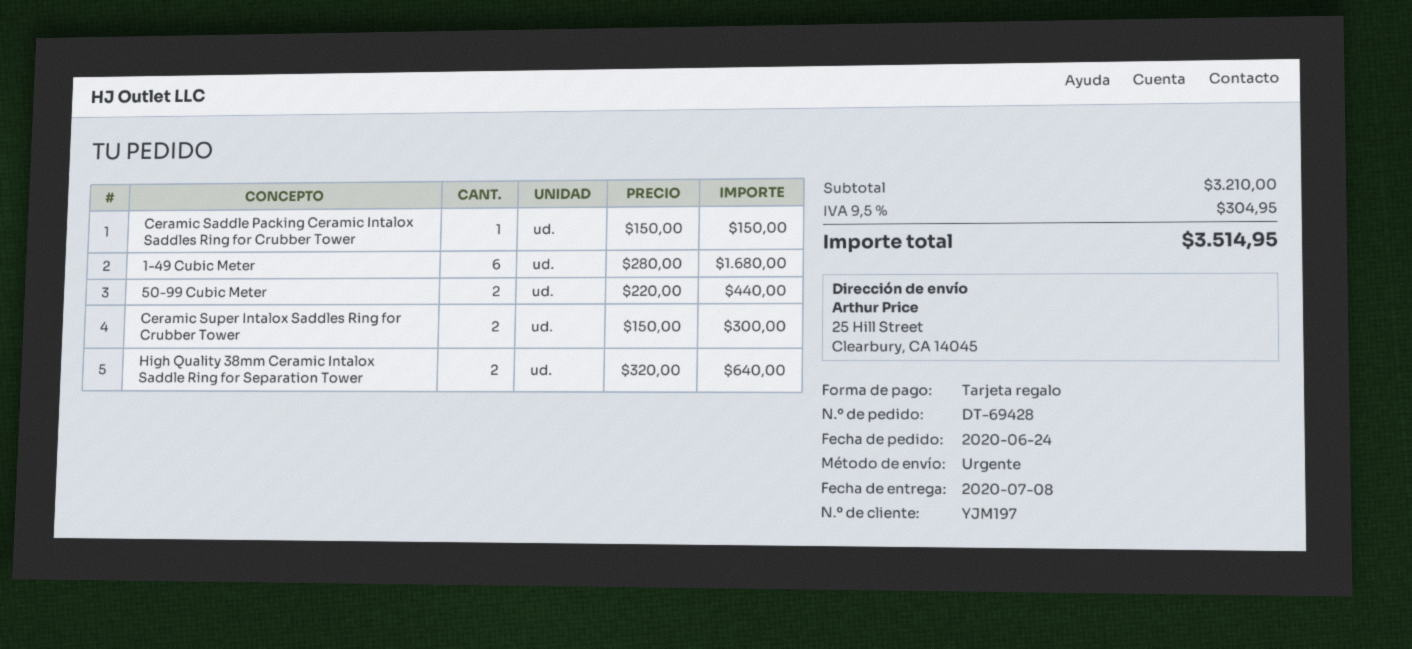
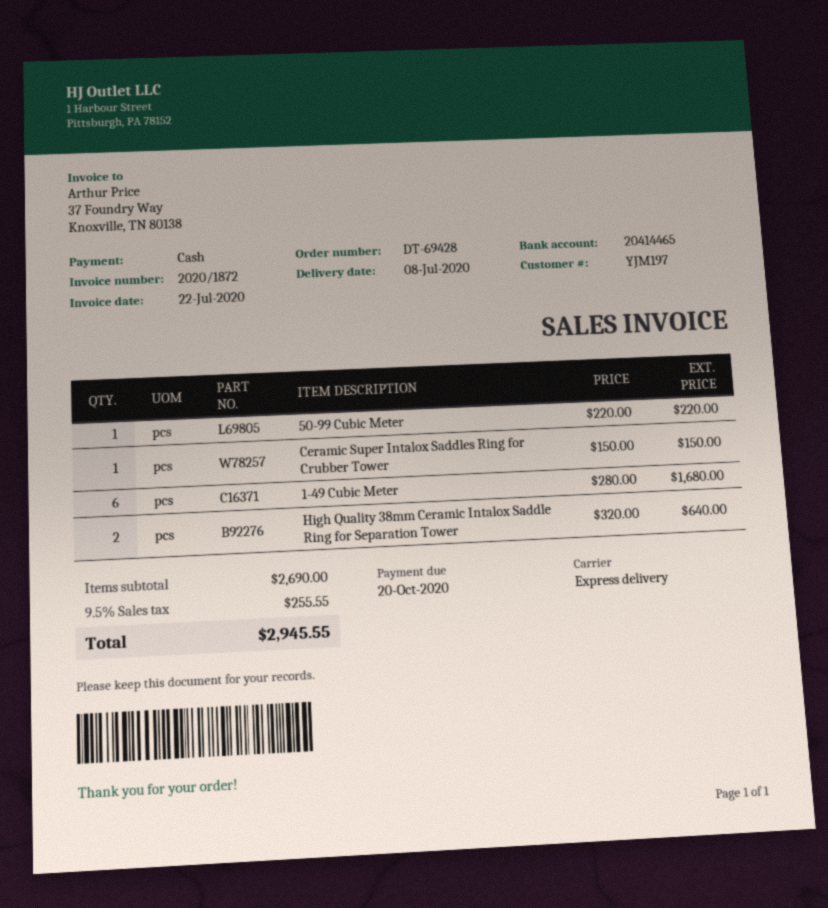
payment method: gift card -> cash
Ceramic Saddle Packing Ceramic Intalox Saddles Ring for Crubber Tower: 1 x 150.00 = 150.00 -> none
50-99 Cubic Meter: 2 x 220.00 = 440.00 -> 1 x 220.00 = 220.00
Ceramic Super Intalox Saddles Ring for Crubber Tower: 2 x 150.00 = 300.00 -> 1 x 150.00 = 150.00
subtotal: 3210.00 -> 2690.00
tax: 9.5% = 304.95 -> 9.5% = 255.55
total: 3514.95 -> 2945.55

